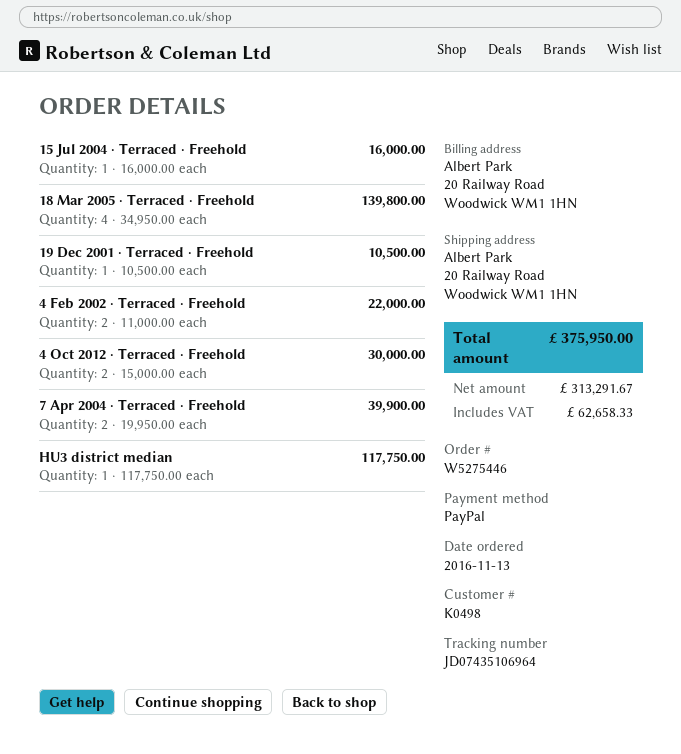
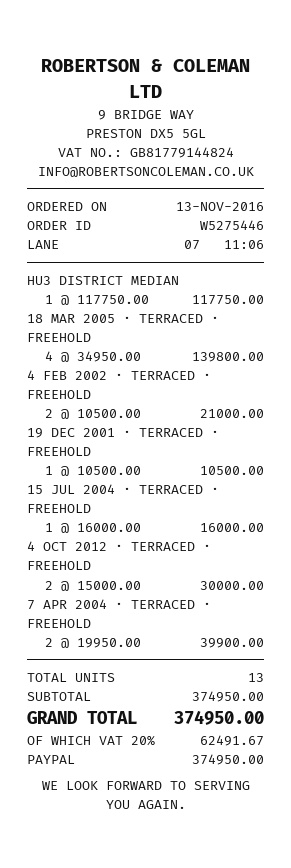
4 Feb 2002 · Terraced · Freehold: 2 x 11000.00 = 22000.00 -> 2 x 10500.00 = 21000.00
tax: 62658.33 -> 62491.67
total: 375950.00 -> 374950.00

